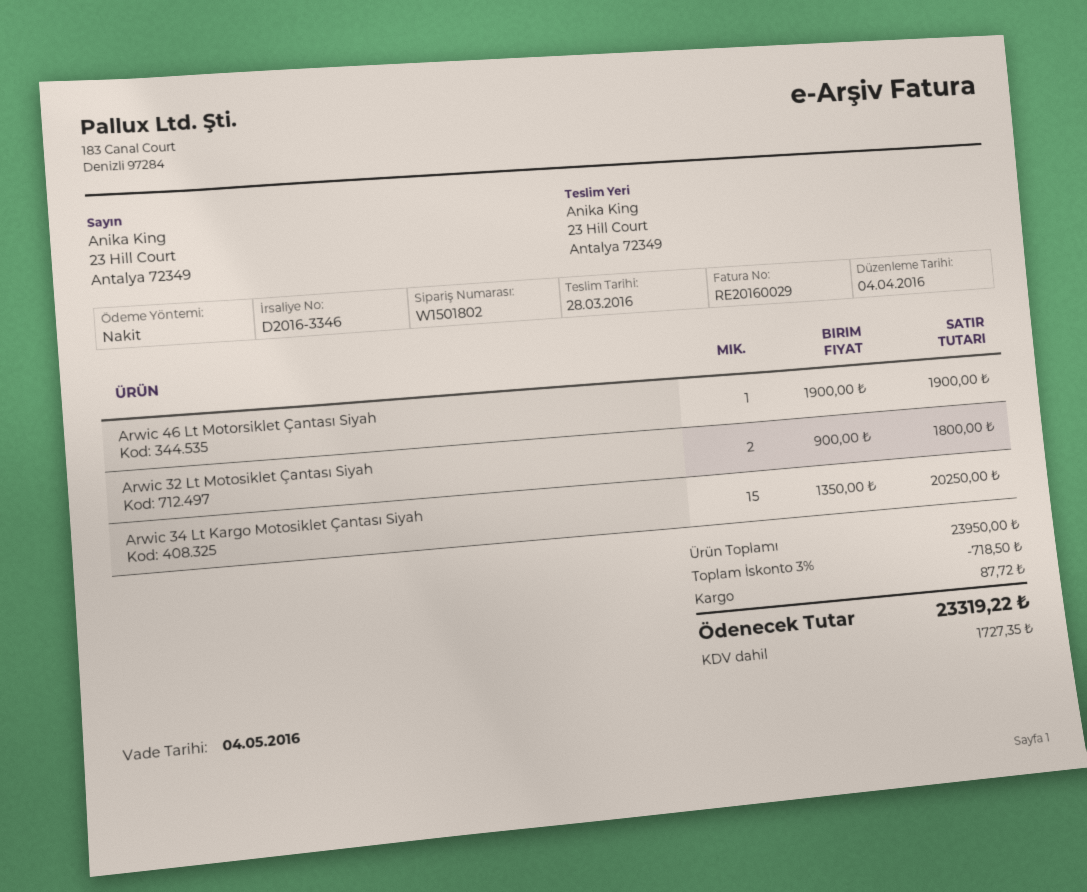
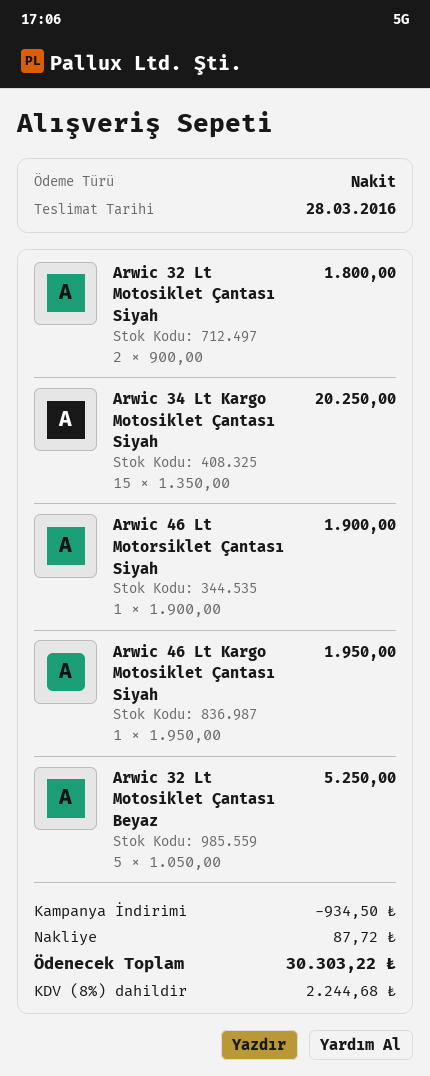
Arwic 46 Lt Kargo Motosiklet Çantası Siyah: none -> 1 x 1950.00 = 1950.00
Arwic 32 Lt Motosiklet Çantası Beyaz: none -> 5 x 1050.00 = 5250.00
discount: 718.50 -> 934.50
tax: 1727.35 -> 2244.68
total: 23319.22 -> 30303.22

